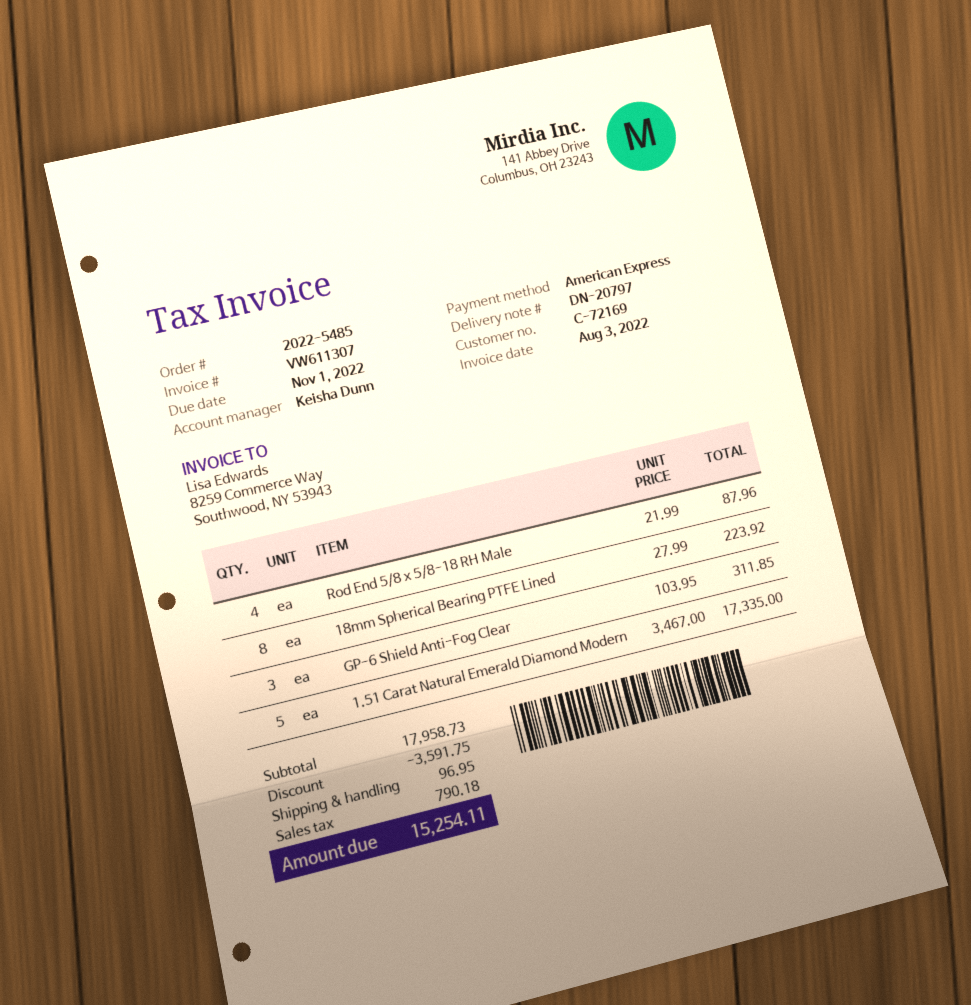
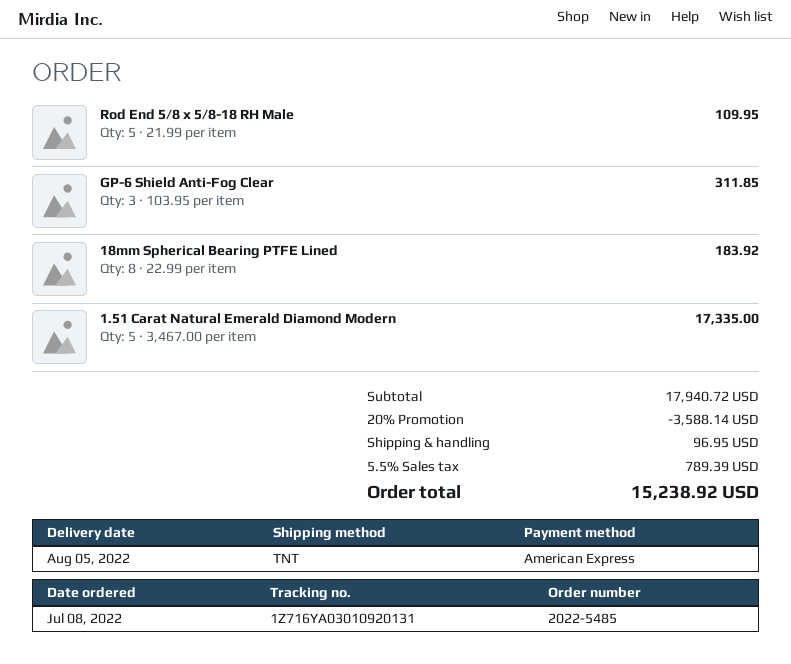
Rod End 5/8 x 5/8-18 RH Male: 4 x 21.99 = 87.96 -> 5 x 21.99 = 109.95
18mm Spherical Bearing PTFE Lined: 8 x 27.99 = 223.92 -> 8 x 22.99 = 183.92
subtotal: 17958.73 -> 17940.72
discount: 3591.75 -> 3588.14
tax: 790.18 -> 789.39
total: 15254.11 -> 15238.92

